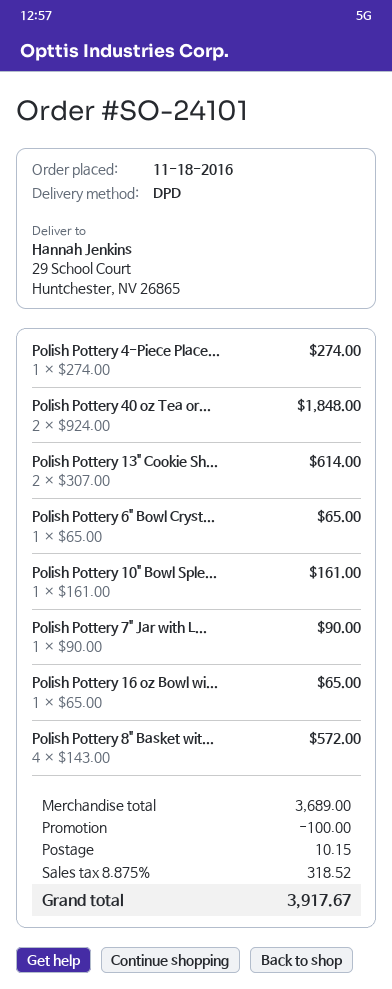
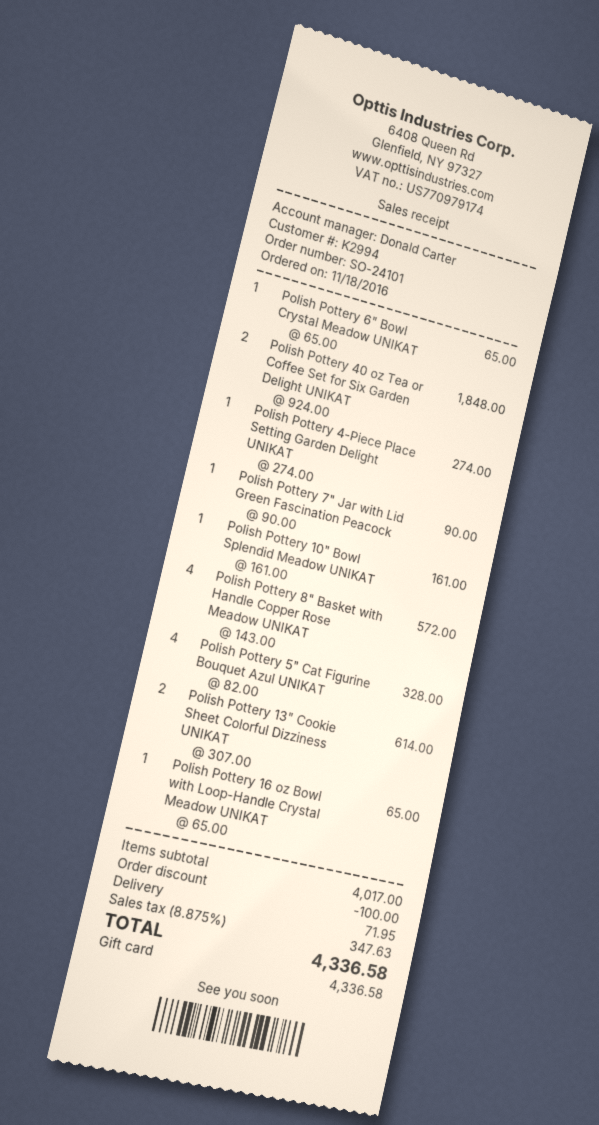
Polish Pottery 5" Cat Figurine Bouquet Azul UNIKAT: none -> 4 x 82.00 = 328.00
subtotal: 3689.00 -> 4017.00
shipping: 10.15 -> 71.95
tax: 8.875% = 318.52 -> 8.875% = 347.63
total: 3917.67 -> 4336.58

